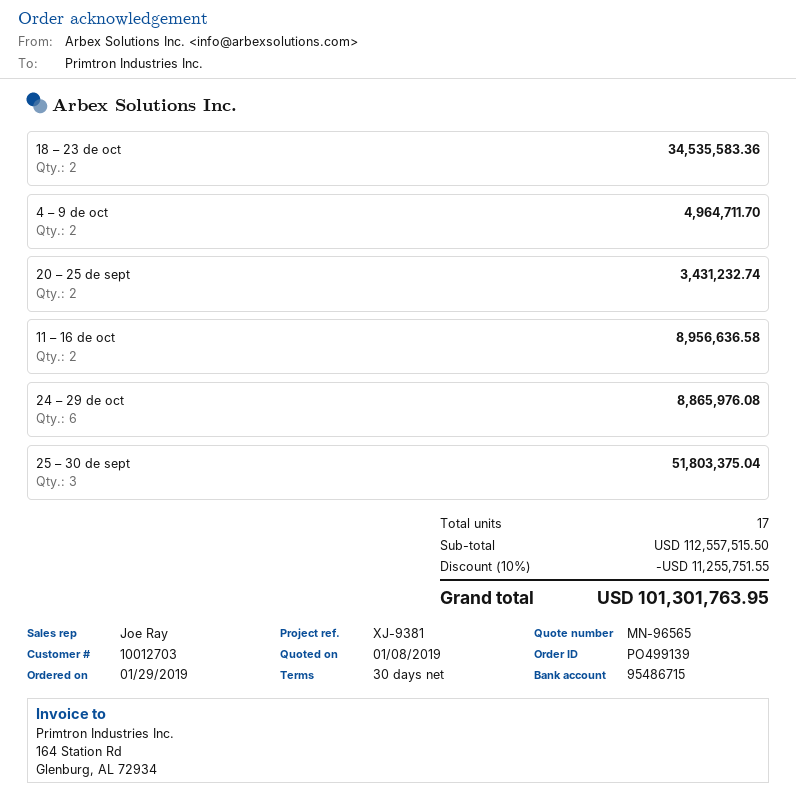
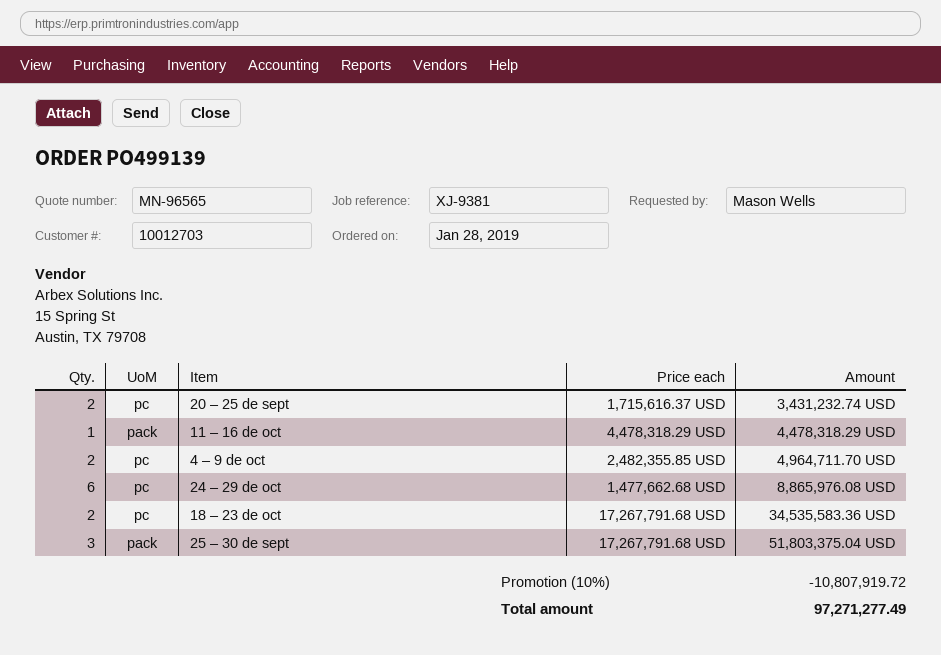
order date: 2019-01-29 -> 2019-01-28
11 – 16 de oct: 2 for 8956636.58 -> 1 for 4478318.29
discount: 10% = 11255751.55 -> 10% = 10807919.72
total: 101301763.95 -> 97271277.49

